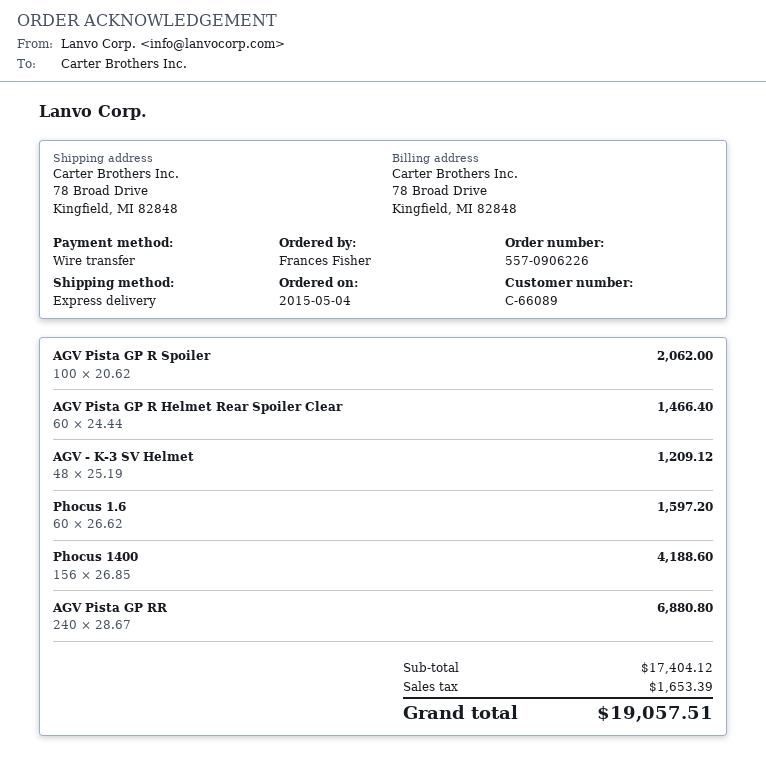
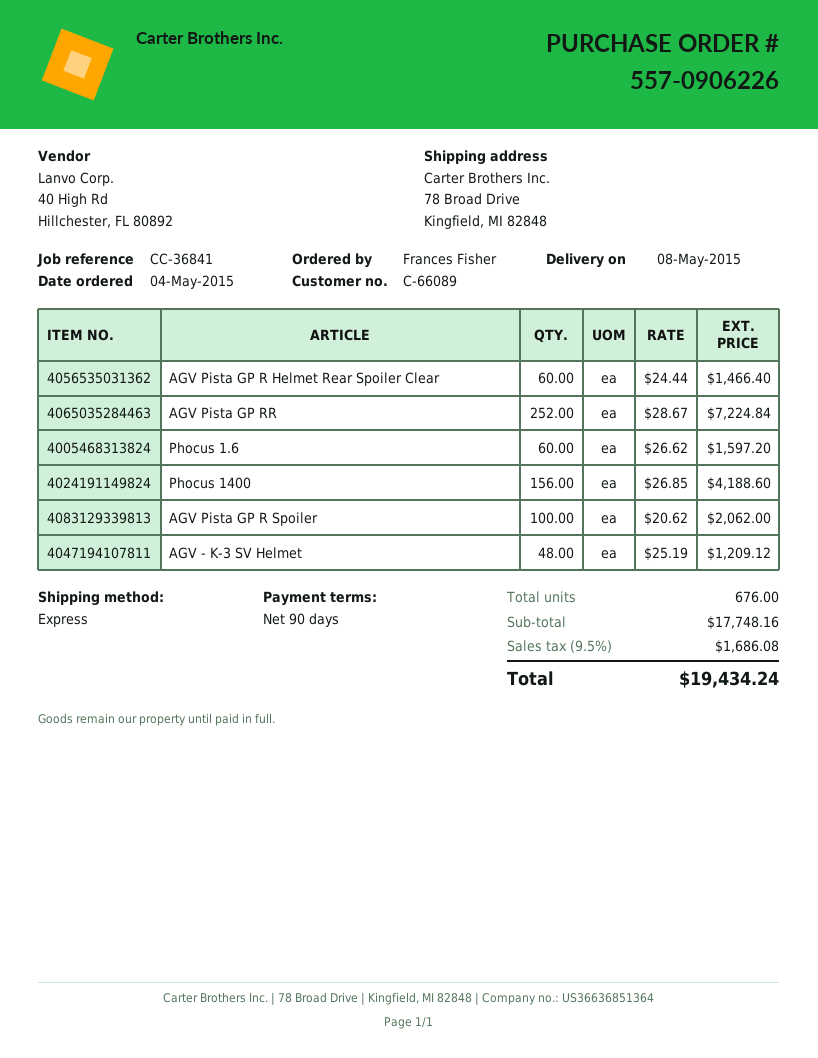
AGV Pista GP RR: 240 x 28.67 = 6880.80 -> 252 x 28.67 = 7224.84
subtotal: 17404.12 -> 17748.16
tax: 1653.39 -> 1686.08
total: 19057.51 -> 19434.24

